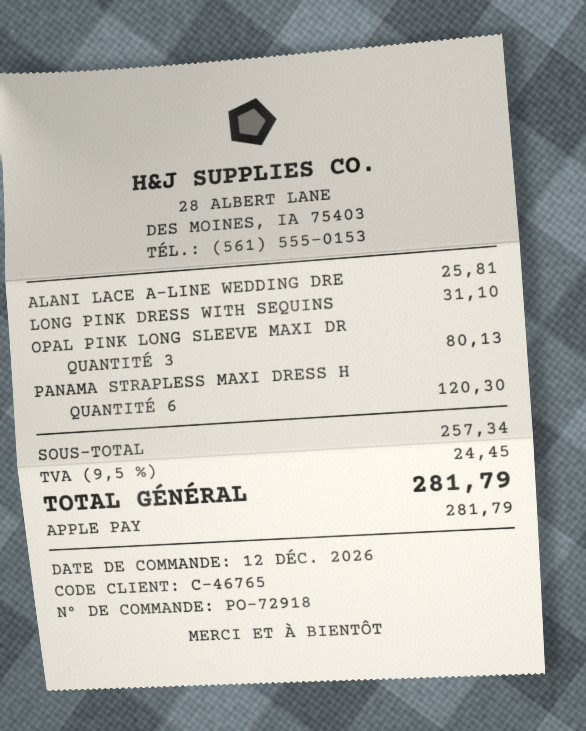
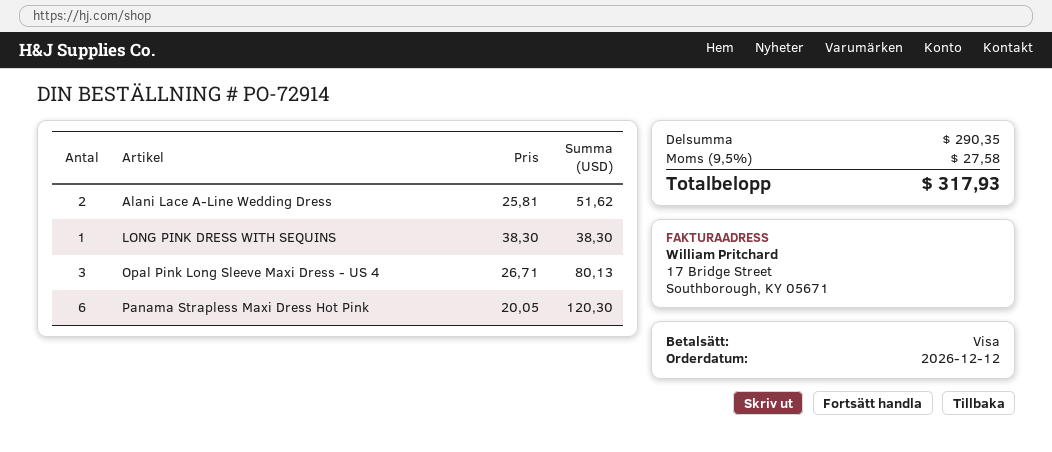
order number: PO-72918 -> PO-72914
payment method: Apple Pay -> Visa
ALANI LACE A-LINE WEDDING DRE: 1 for 25.81 -> 2 for 51.62
LONG PINK DRESS WITH SEQUINS: 1 for 31.10 -> 1 for 38.30
subtotal: 257.34 -> 290.35
tax: 9.5% = 24.45 -> 9.5% = 27.58
total: 281.79 -> 317.93

